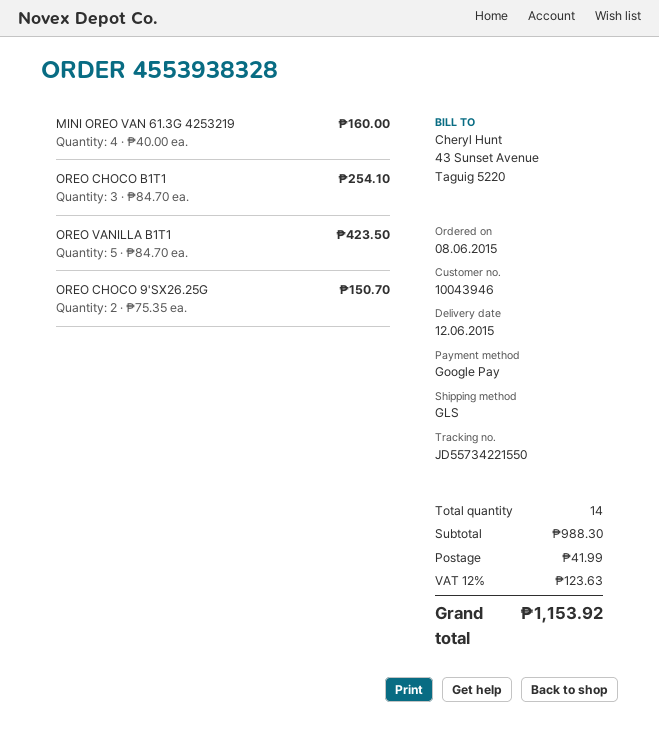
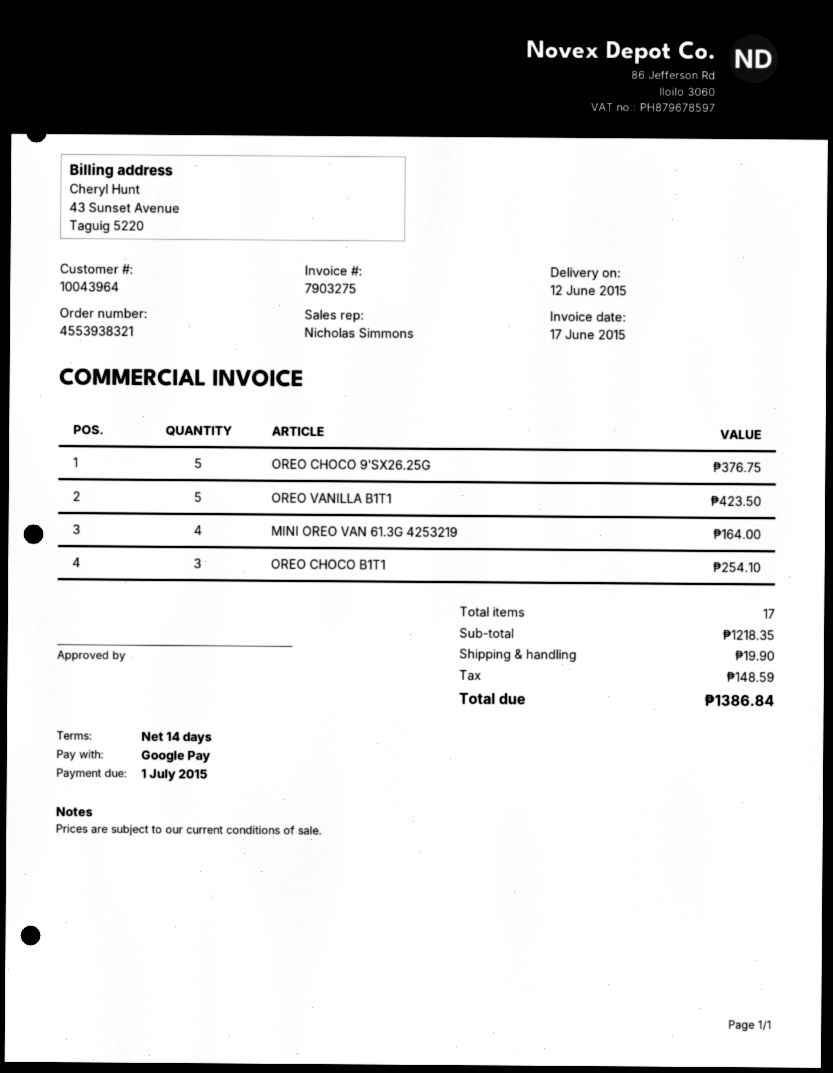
order number: 4553938328 -> 4553938321
customer number: 10043946 -> 10043964
MINI OREO VAN 61.3G 4253219: 4 for 160.00 -> 4 for 164.00
OREO CHOCO 9'SX26.25G: 2 for 150.70 -> 5 for 376.75
total quantity: 14 -> 17
subtotal: 988.30 -> 1218.35
shipping: 41.99 -> 19.90
tax: 123.63 -> 148.59
total: 1153.92 -> 1386.84

